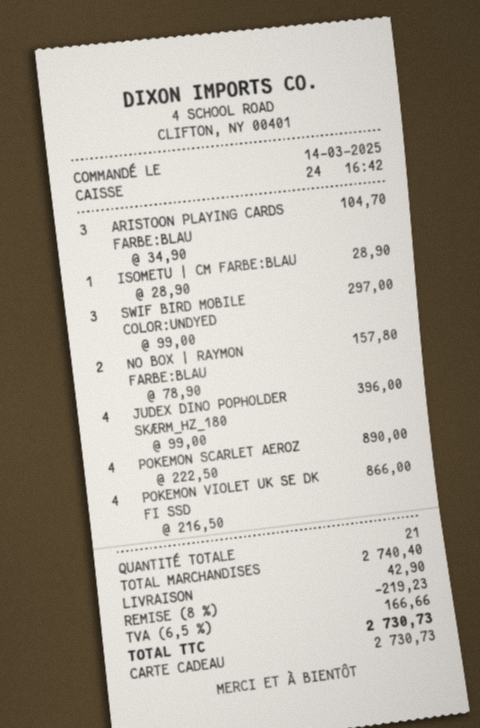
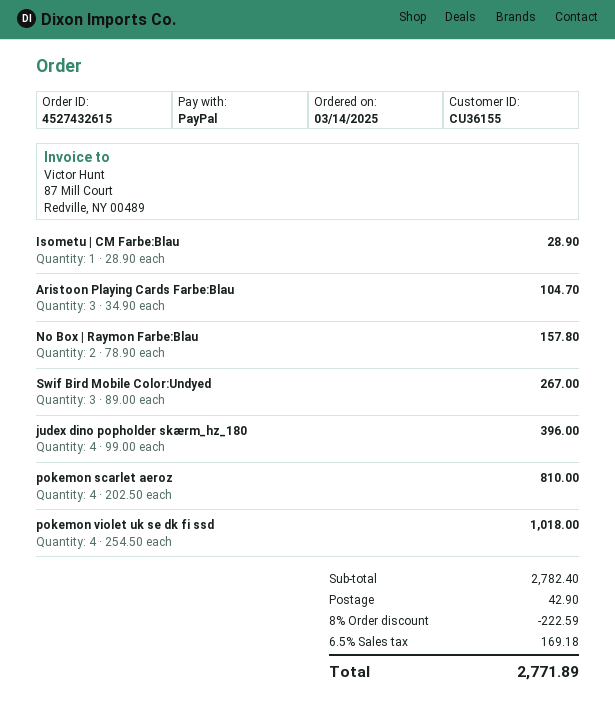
payment method: gift card -> PayPal
SWIF BIRD MOBILE COLOR:UNDYED: 3 x 99.00 = 297.00 -> 3 x 89.00 = 267.00
POKEMON SCARLET AEROZ: 4 x 222.50 = 890.00 -> 4 x 202.50 = 810.00
POKEMON VIOLET UK SE DK FI SSD: 4 x 216.50 = 866.00 -> 4 x 254.50 = 1018.00
subtotal: 2740.40 -> 2782.40
discount: 8% = 219.23 -> 8% = 222.59
tax: 6.5% = 166.66 -> 6.5% = 169.18
total: 2730.73 -> 2771.89

